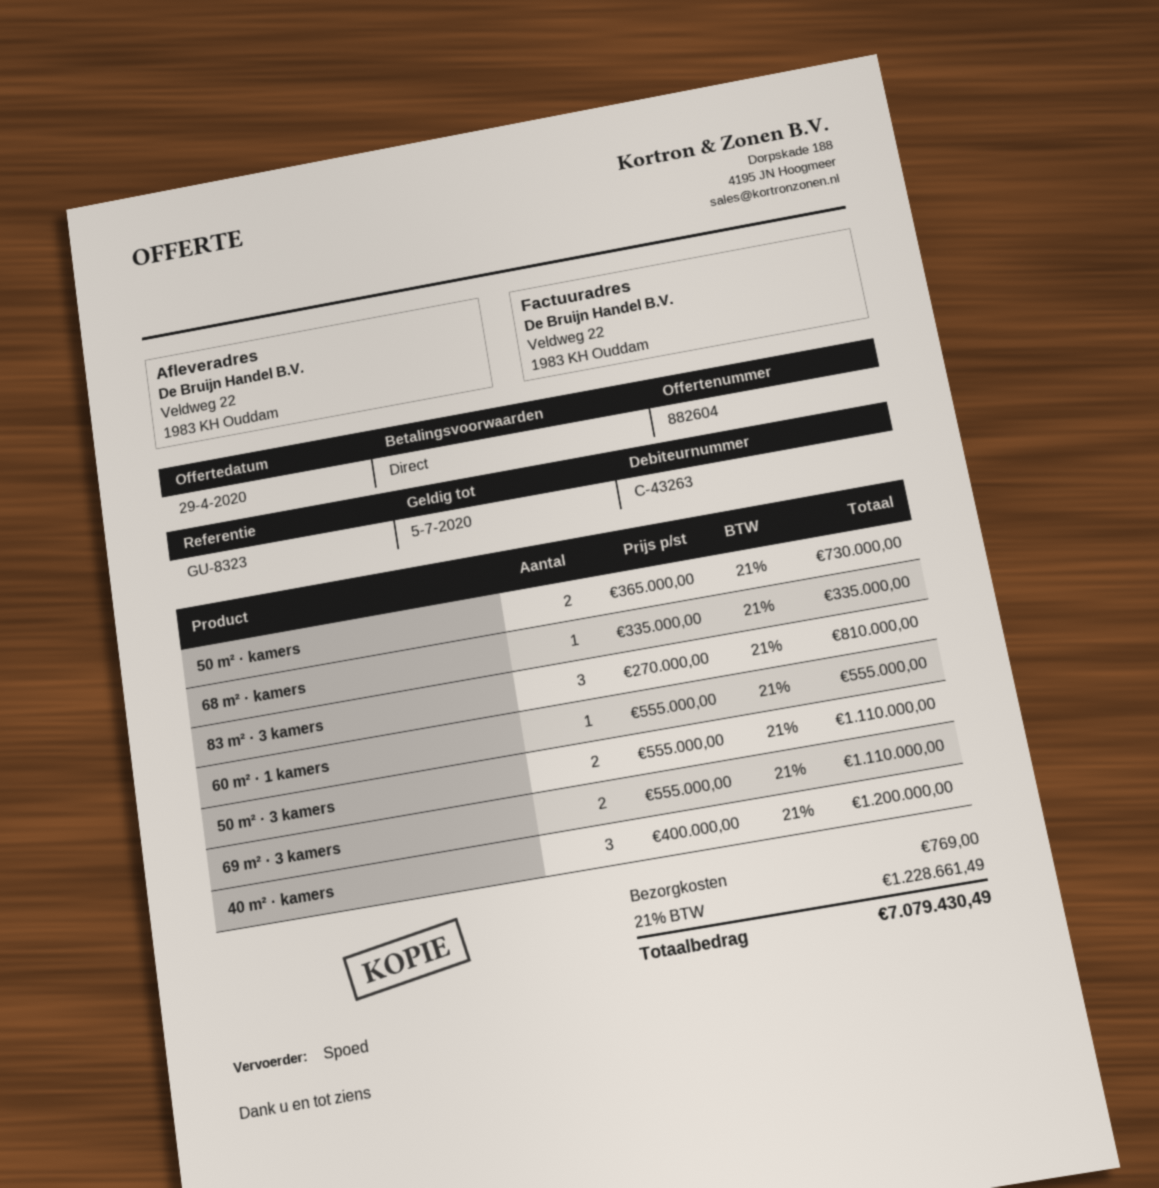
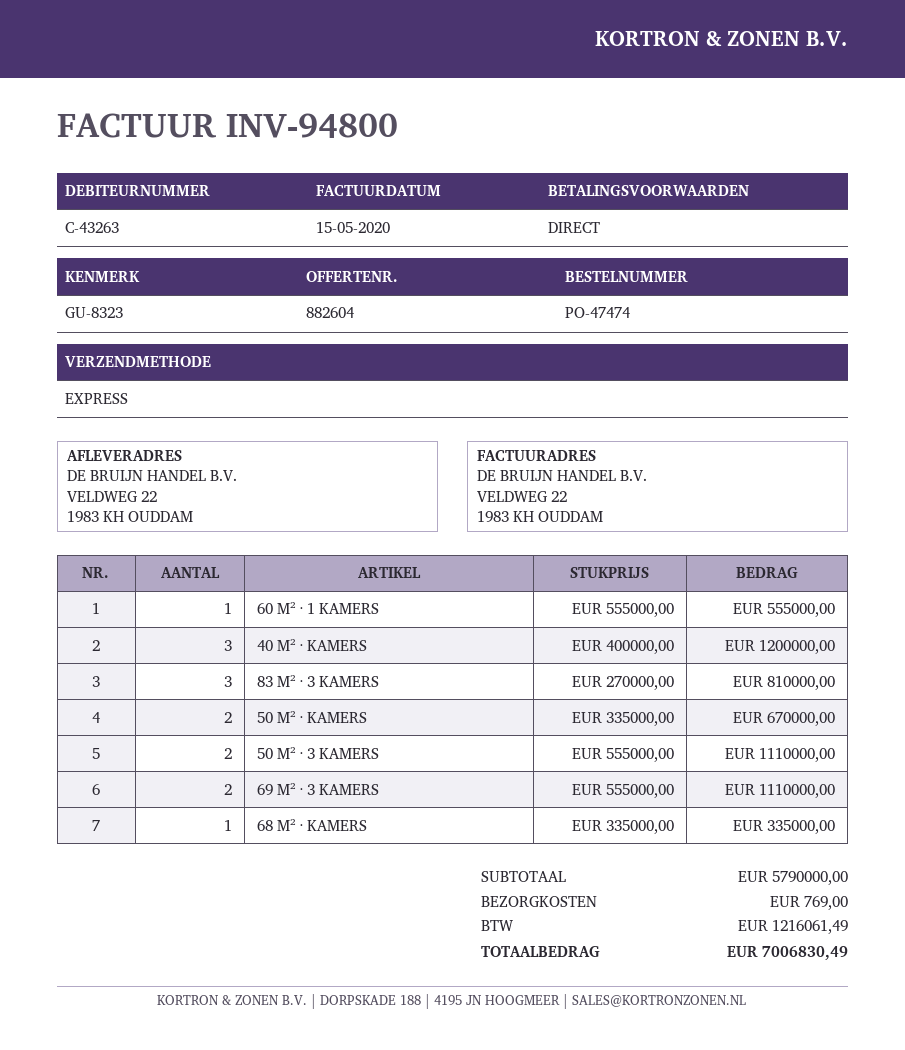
50 m² · kamers: 2 x 365000.00 = 730000.00 -> 2 x 335000.00 = 670000.00
tax: 1228661.49 -> 1216061.49
total: 7079430.49 -> 7006830.49

